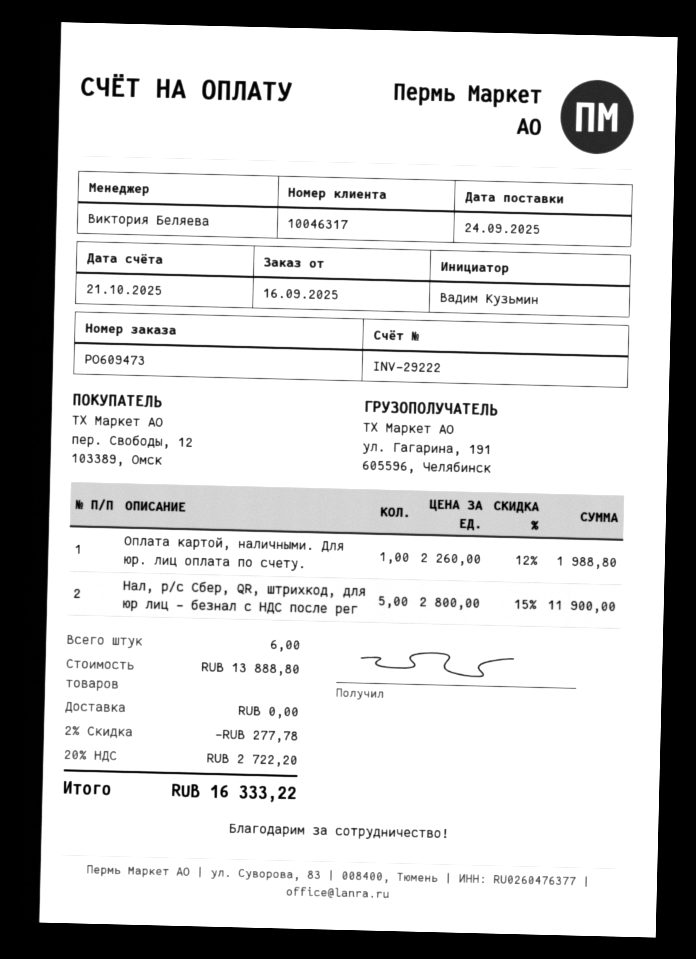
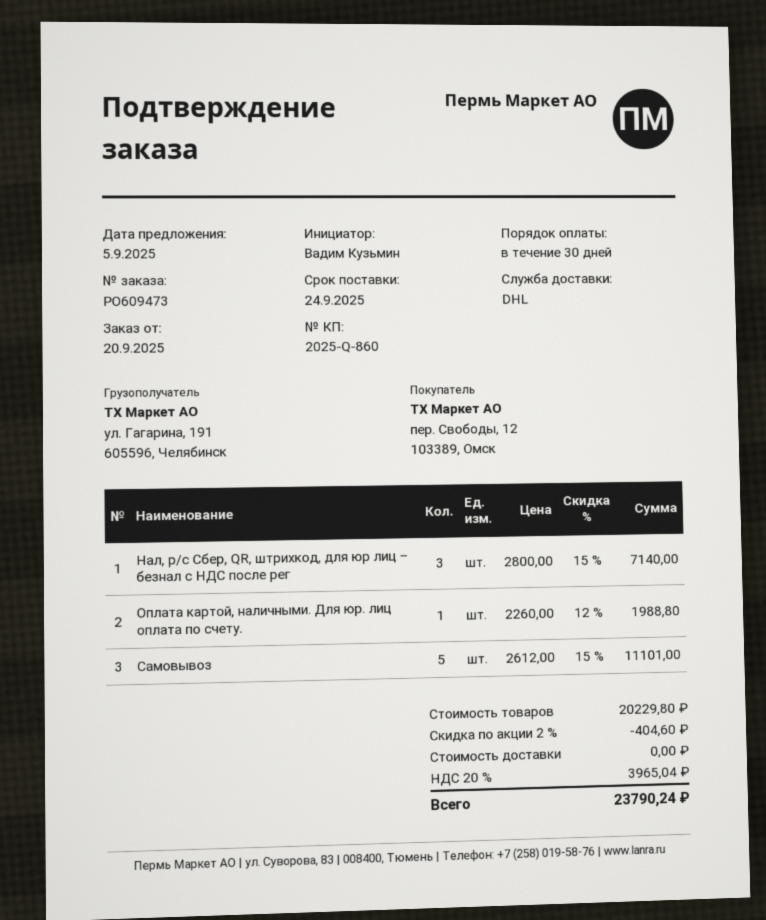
order date: 2025-09-16 -> 2025-09-20
Нал, р/с Сбер, QR, штрихкод, для юр лиц – безнал с НДС после рег: 5 x 2800.00 - 15% = 11900.00 -> 3 x 2800.00 - 15% = 7140.00
Самовывоз: none -> 5 x 2612.00 - 15% = 11101.00
subtotal: 13888.80 -> 20229.80
discount: 2% = 277.78 -> 2% = 404.60
tax: 20% = 2722.20 -> 20% = 3965.04
total: 16333.22 -> 23790.24

